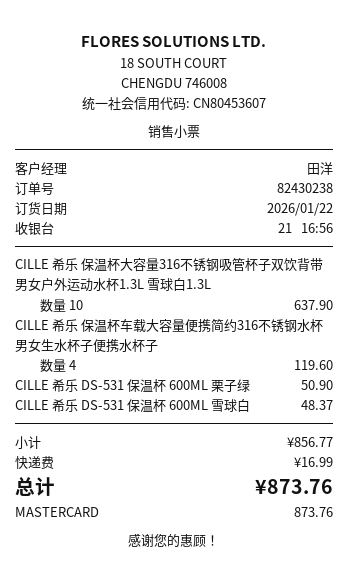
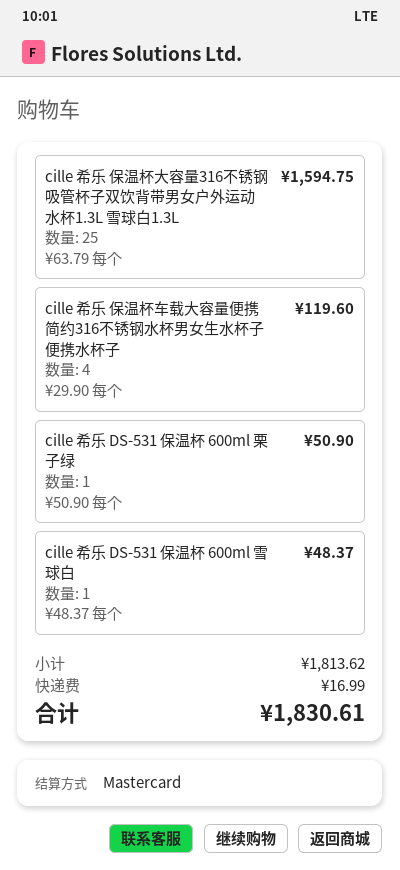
CILLE 希乐 保温杯大容量316不锈钢吸管杯子双饮背带男女户外运动水杯1.3L 雪球白1.3L: 10 for 637.90 -> 25 for 1594.75
subtotal: 856.77 -> 1813.62
total: 873.76 -> 1830.61

